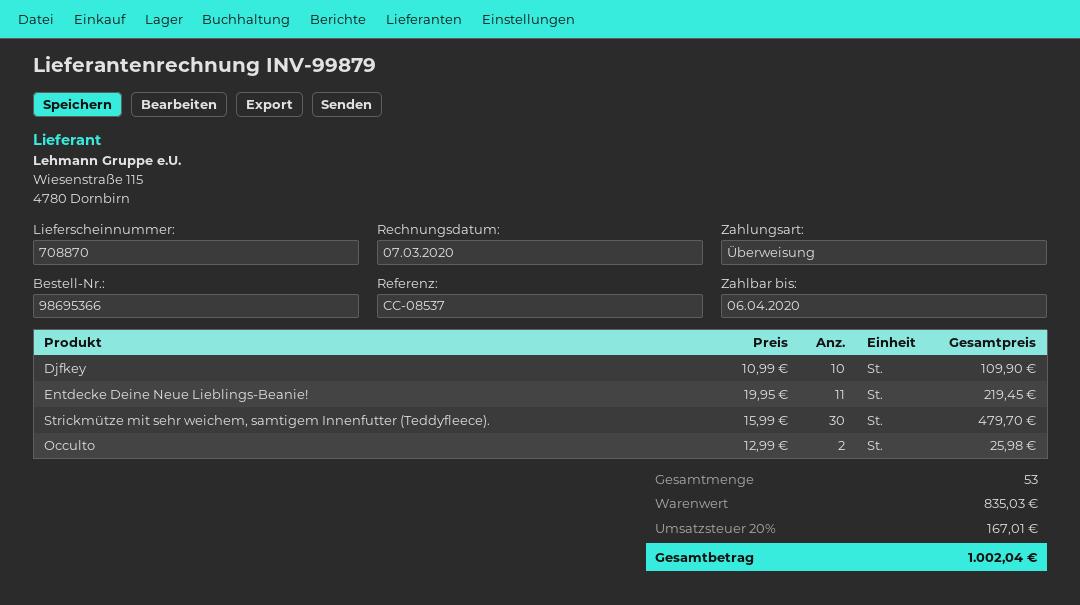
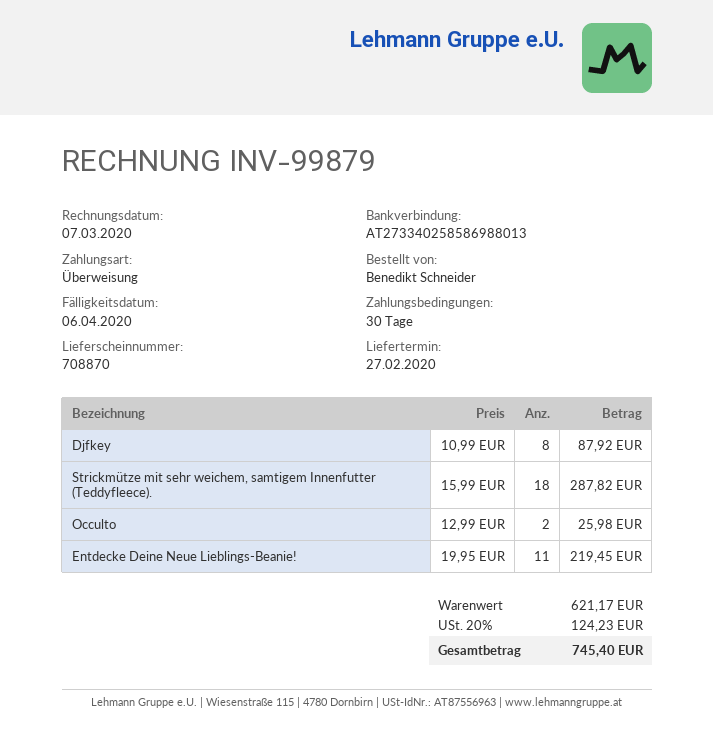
Djfkey: 10 x 10.99 = 109.90 -> 8 x 10.99 = 87.92
Strickmütze mit sehr weichem, samtigem Innenfutter (Teddyfleece).: 30 x 15.99 = 479.70 -> 18 x 15.99 = 287.82
subtotal: 835.03 -> 621.17
tax: 20% = 167.01 -> 20% = 124.23
total: 1002.04 -> 745.40

